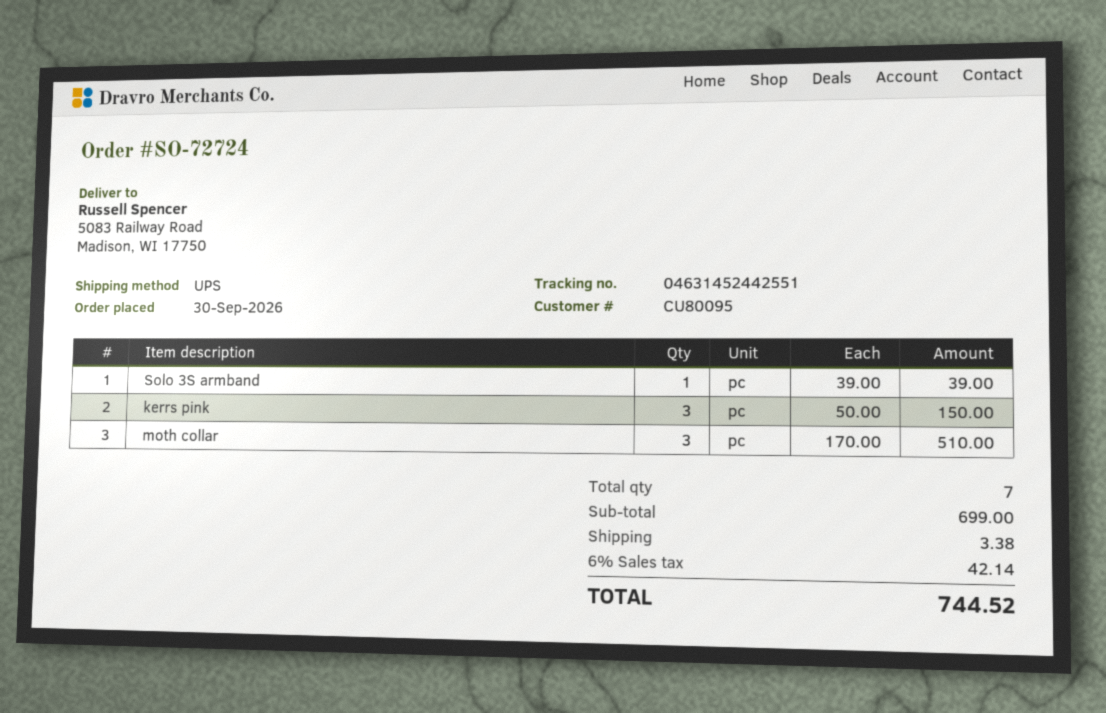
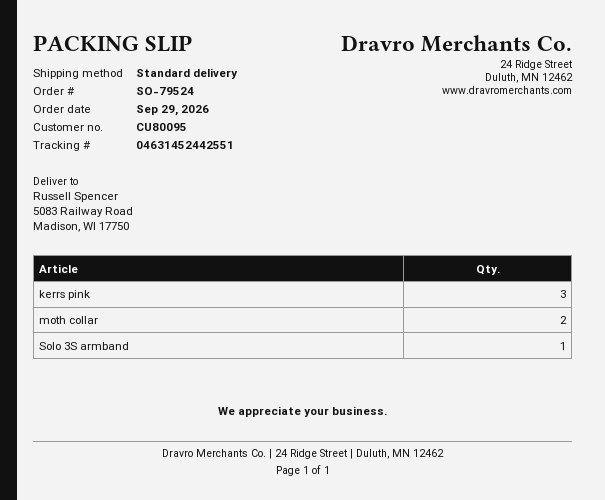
order number: SO-72724 -> SO-79524
order date: 2026-09-30 -> 2026-09-29
shipping method: UPS -> standard
moth collar: 3 -> 2

